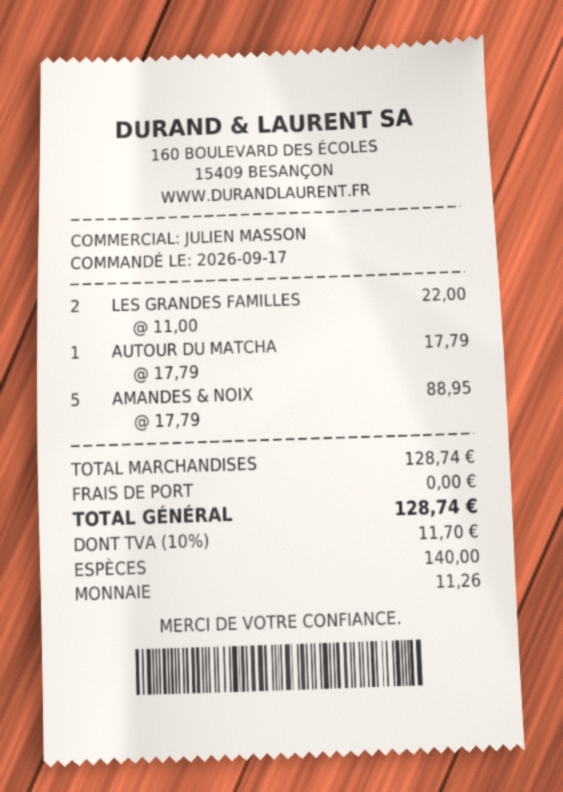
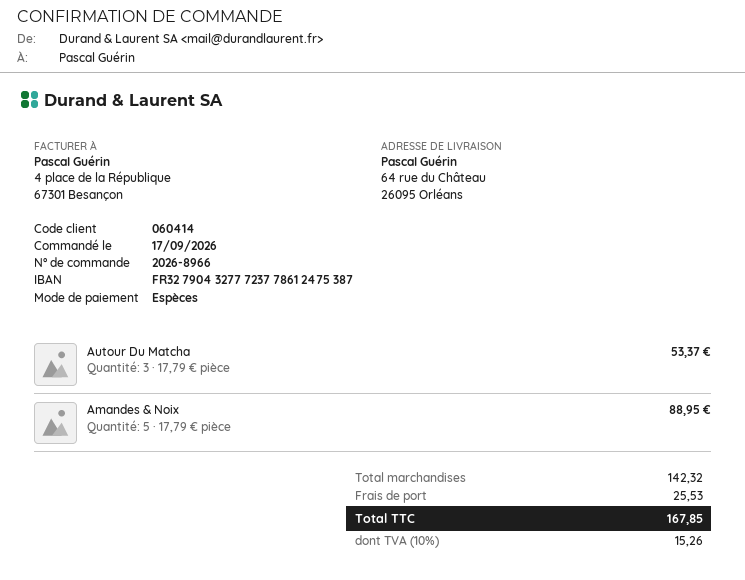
LES GRANDES FAMILLES: 2 x 11.00 = 22.00 -> none
AUTOUR DU MATCHA: 1 x 17.79 = 17.79 -> 3 x 17.79 = 53.37
subtotal: 128.74 -> 142.32
shipping: 0.00 -> 25.53
tax: 10% = 11.70 -> 10% = 15.26
total: 128.74 -> 167.85

